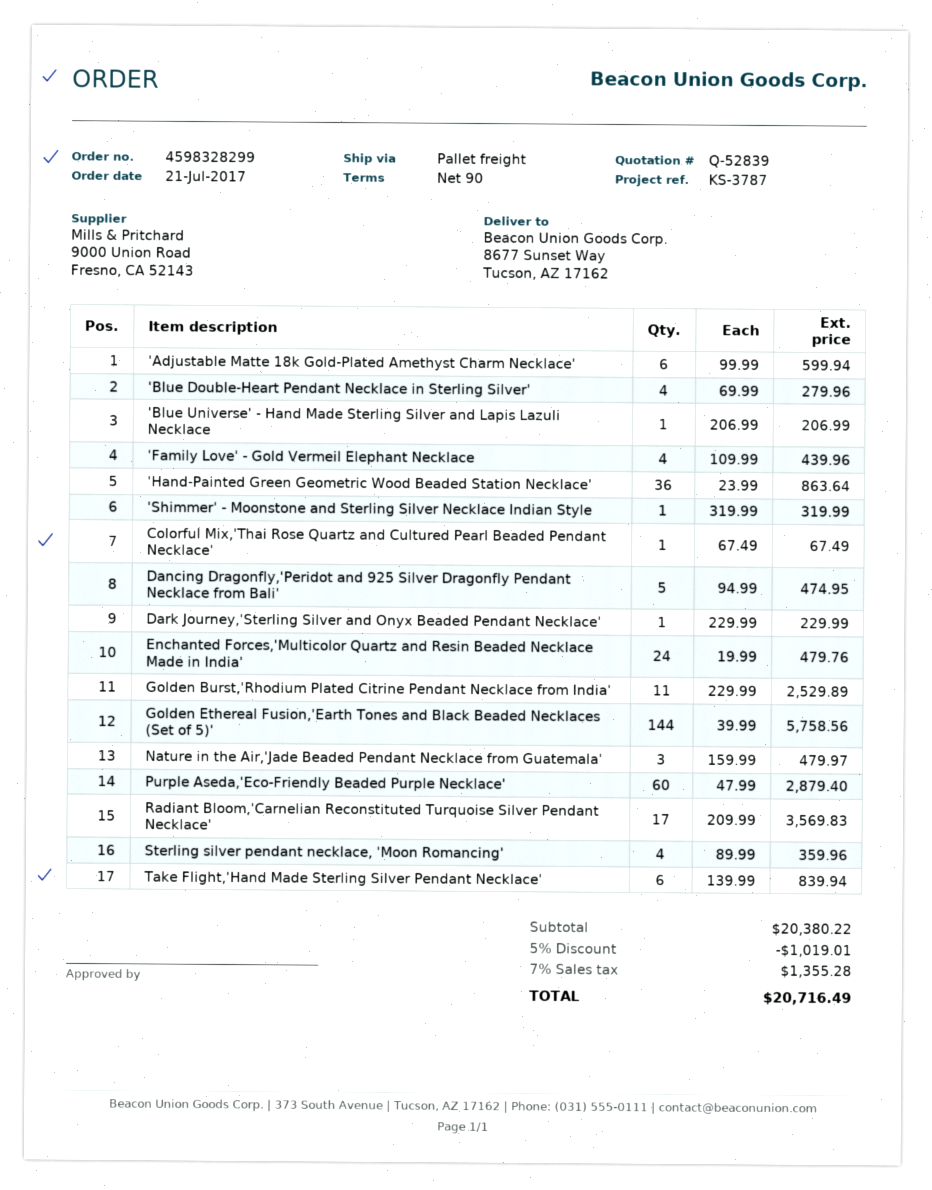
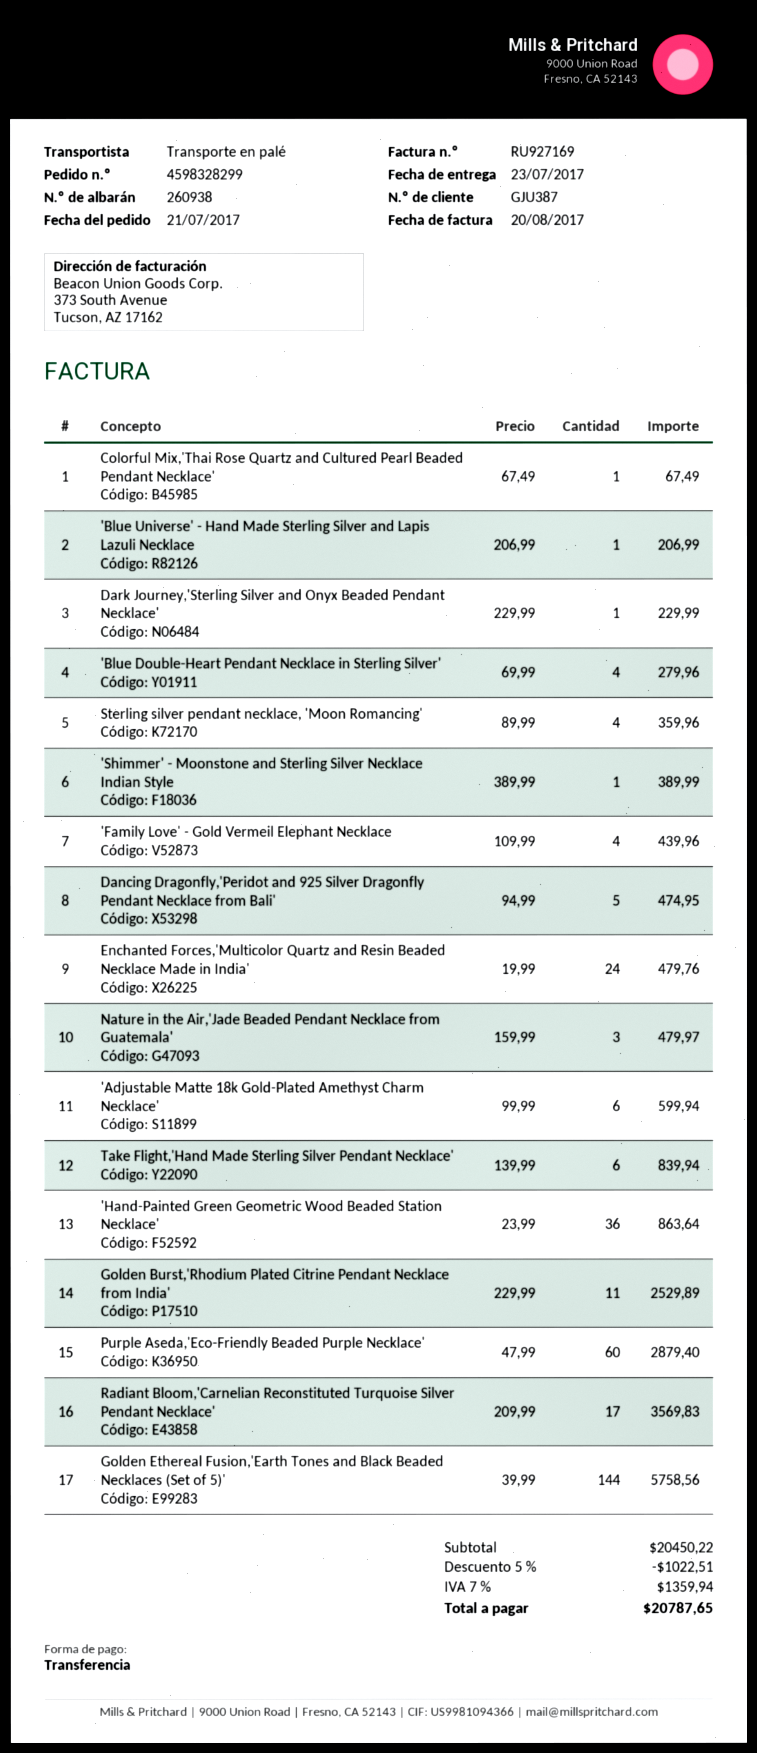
'Shimmer' - Moonstone and Sterling Silver Necklace Indian Style: 1 x 319.99 = 319.99 -> 1 x 389.99 = 389.99
subtotal: 20380.22 -> 20450.22
discount: 5% = 1019.01 -> 5% = 1022.51
tax: 7% = 1355.28 -> 7% = 1359.94
total: 20716.49 -> 20787.65

